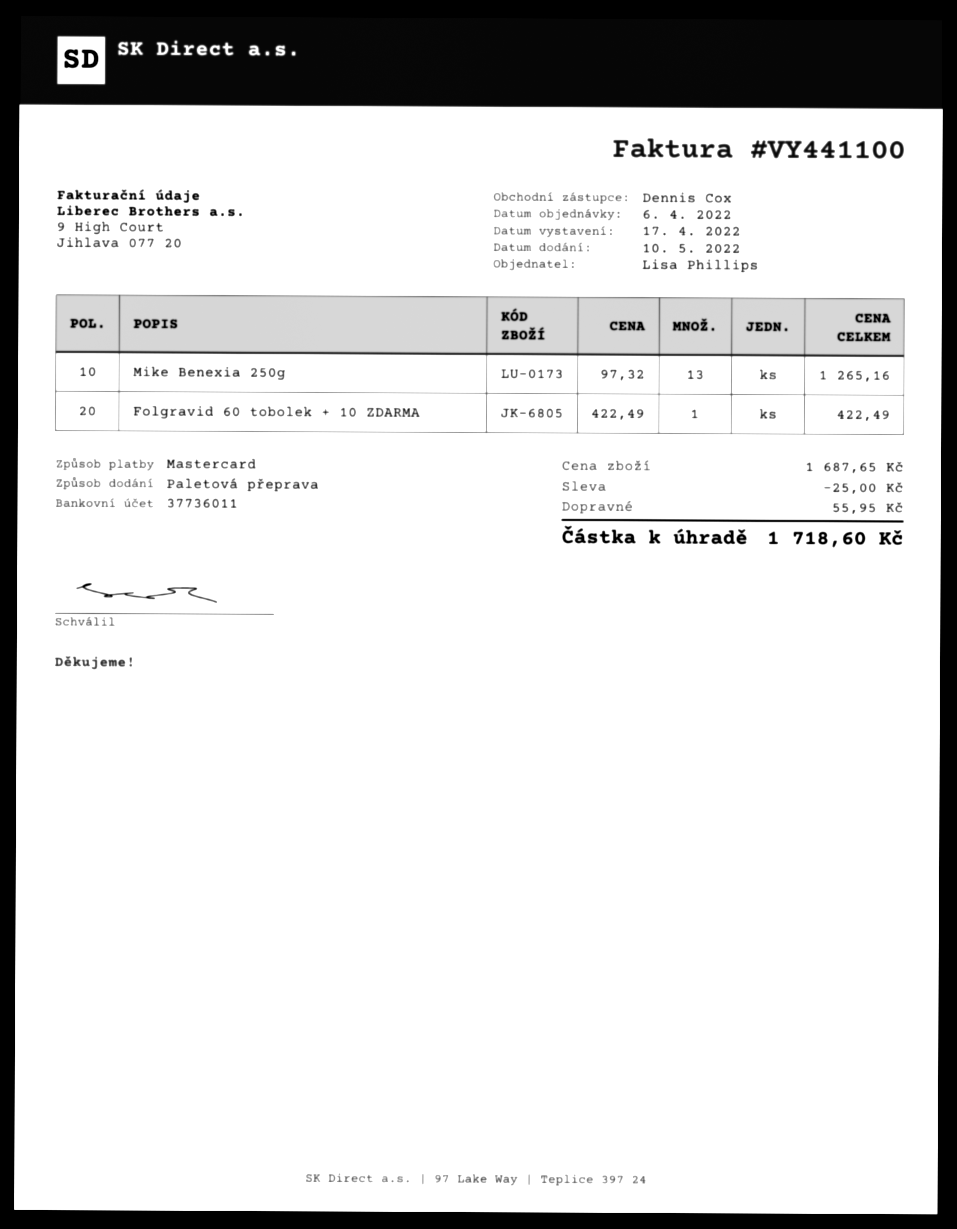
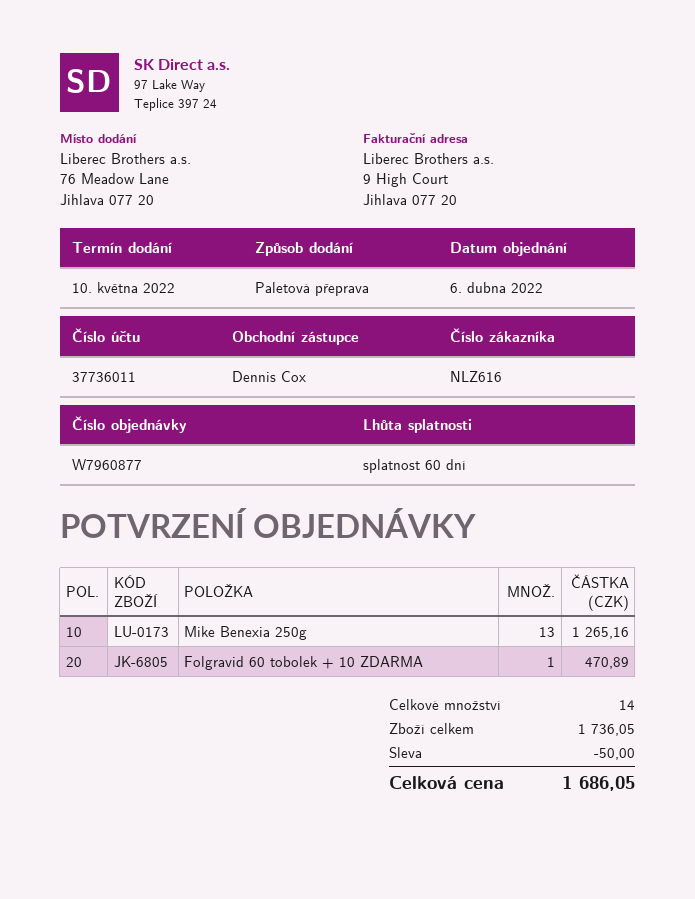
Folgravid 60 tobolek + 10 ZDARMA: 1 for 422.49 -> 1 for 470.89
subtotal: 1687.65 -> 1736.05
discount: 25.00 -> 50.00
shipping: 55.95 -> none
total: 1718.60 -> 1686.05

